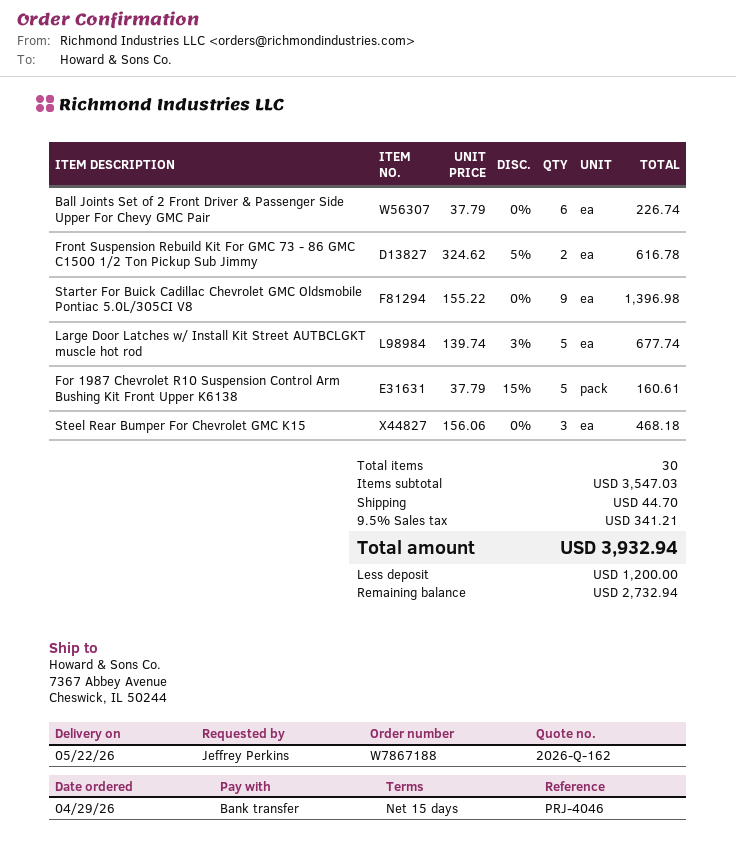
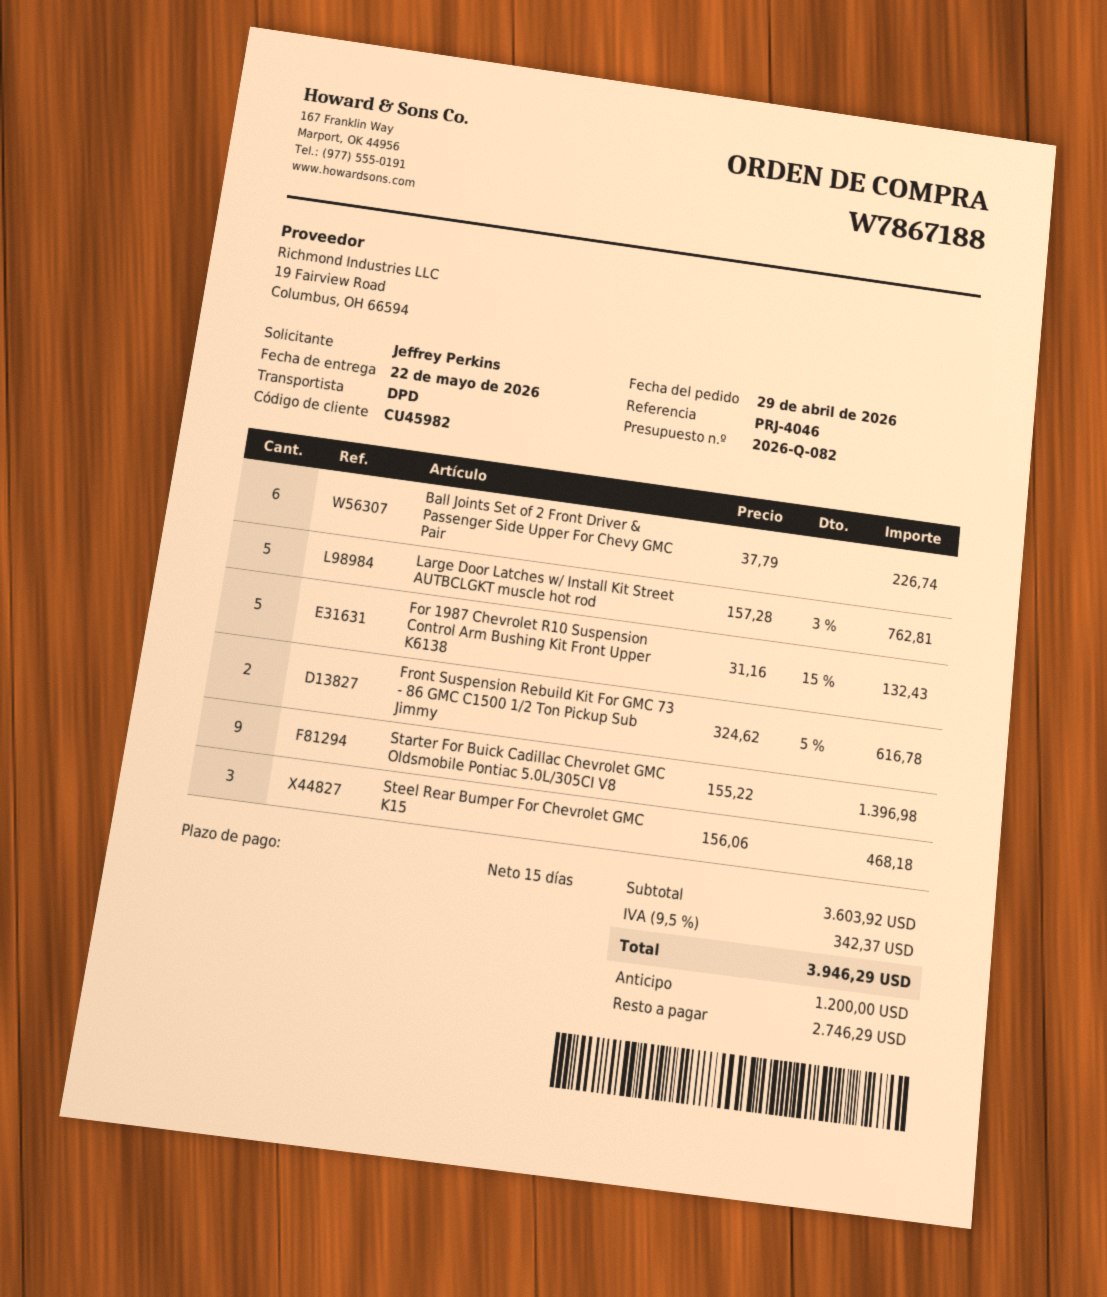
quote number: 2026-Q-162 -> 2026-Q-082
Large Door Latches w/ Install Kit Street AUTBCLGKT muscle hot rod: 5 x 139.74 - 3% = 677.74 -> 5 x 157.28 - 3% = 762.81
For 1987 Chevrolet R10 Suspension Control Arm Bushing Kit Front Upper K6138: 5 x 37.79 - 15% = 160.61 -> 5 x 31.16 - 15% = 132.43
subtotal: 3547.03 -> 3603.92
shipping: 44.70 -> none
tax: 9.5% = 341.21 -> 9.5% = 342.37
total: 3932.94 -> 3946.29
balance: 2732.94 -> 2746.29

